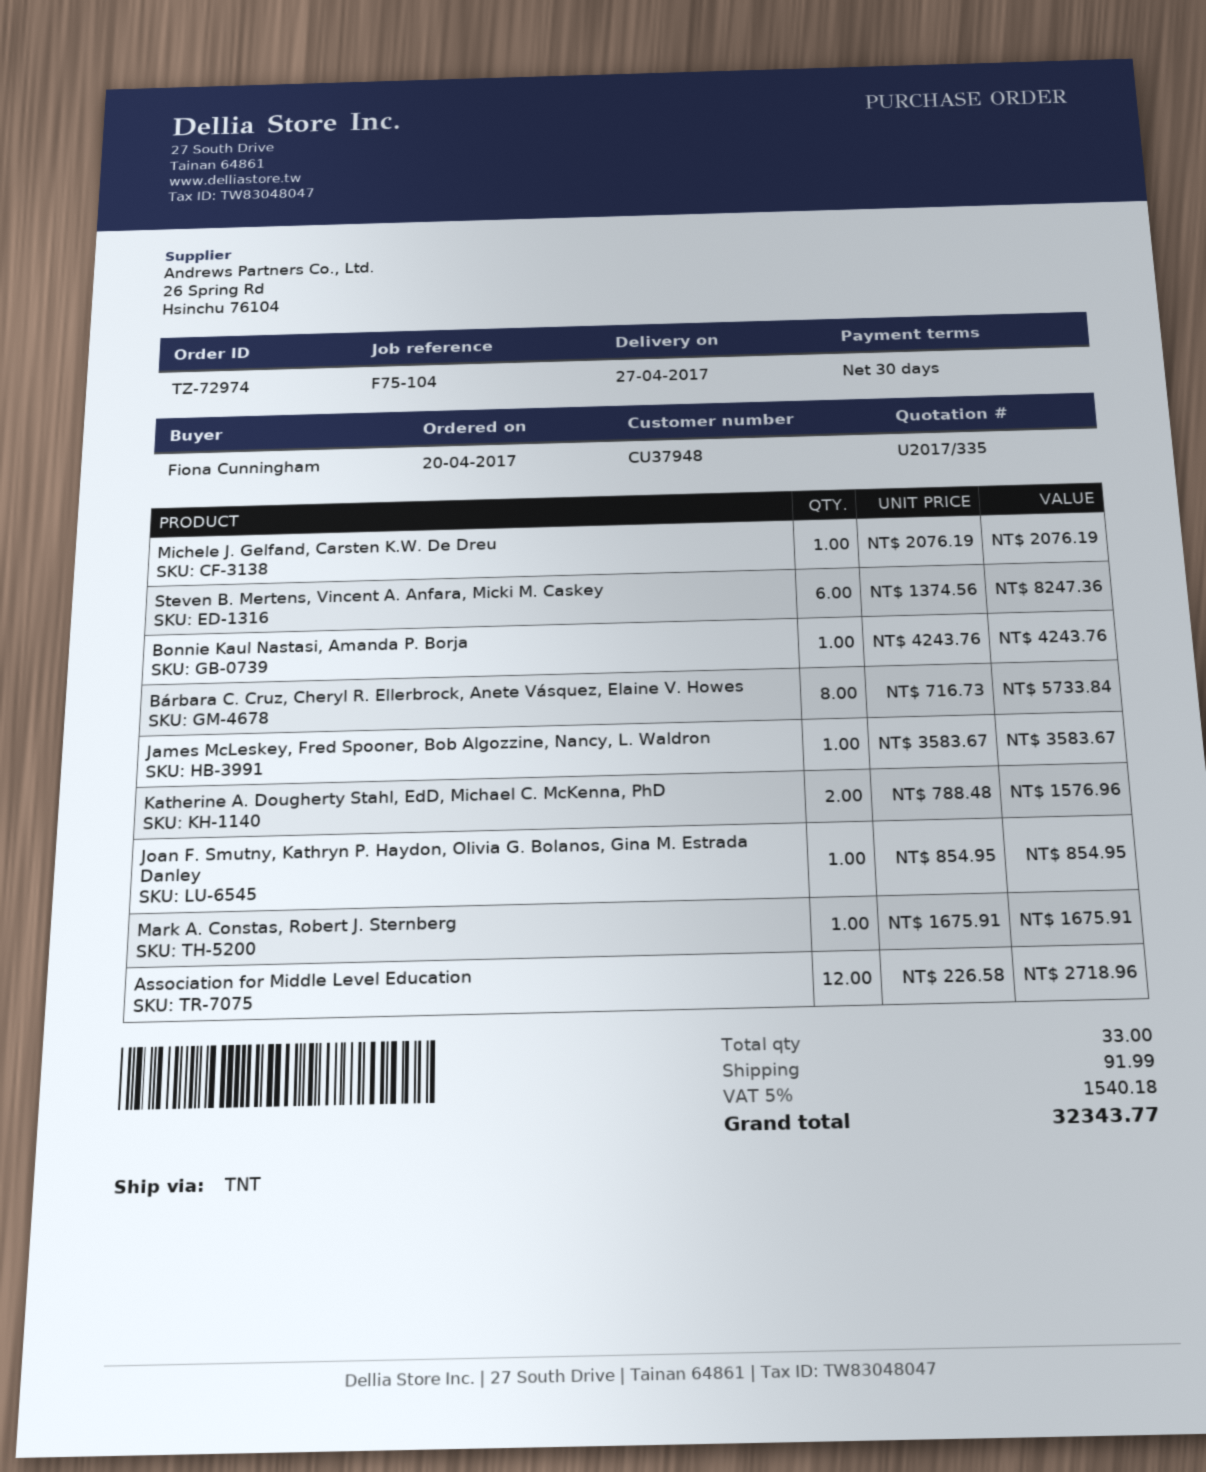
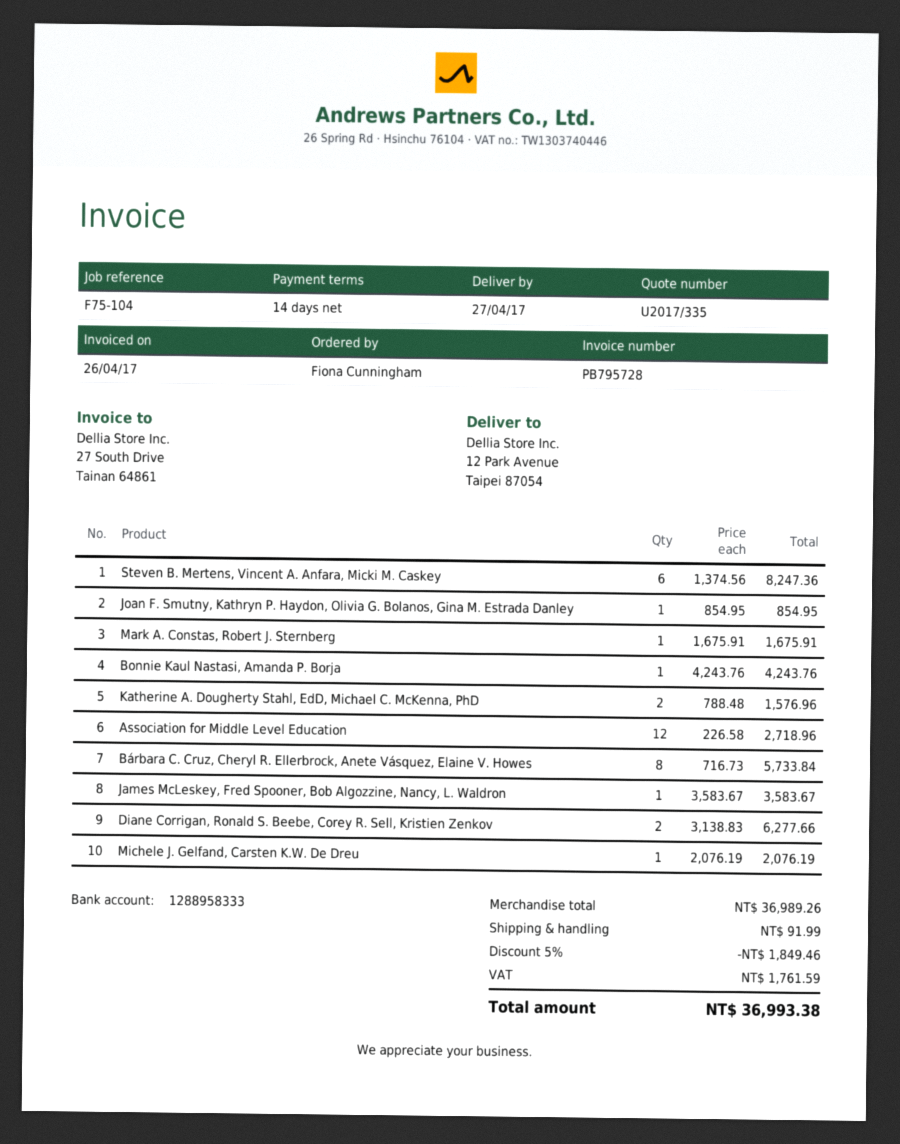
payment terms: 30 days -> 14 days
Diane Corrigan, Ronald S. Beebe, Corey R. Sell, Kristien Zenkov: none -> 2 x 3138.83 = 6277.66
discount: none -> 5% = 1849.46
tax: 1540.18 -> 1761.59
total: 32343.77 -> 36993.38

